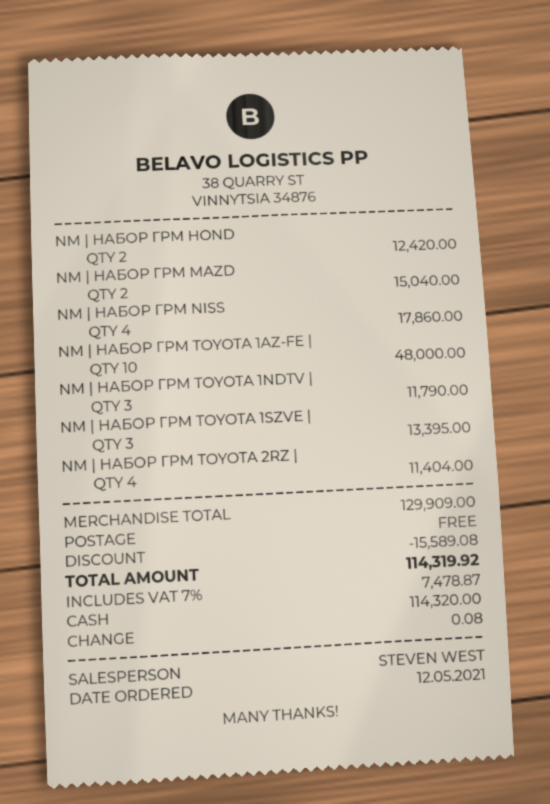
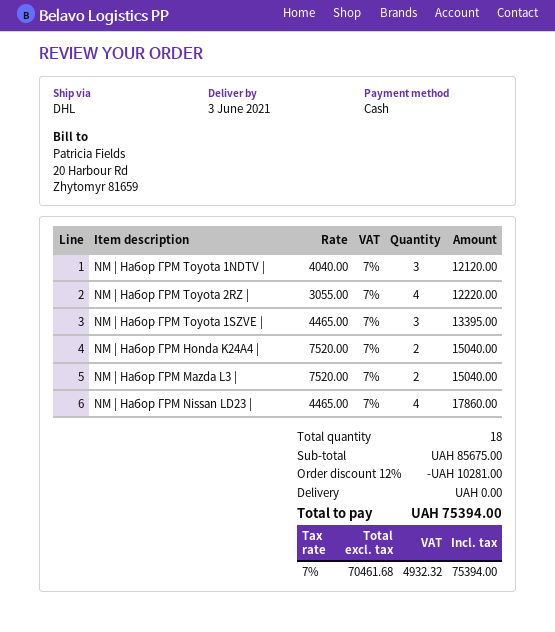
NM | НАБОР ГРМ HOND: 2 for 12420.00 -> 2 for 15040.00
NM | НАБОР ГРМ TOYOTA 1AZ-FE |: 10 for 48000.00 -> none
NM | НАБОР ГРМ TOYOTA 1NDTV |: 3 for 11790.00 -> 3 for 12120.00
NM | НАБОР ГРМ TOYOTA 2RZ |: 4 for 11404.00 -> 4 for 12220.00
subtotal: 129909.00 -> 85675.00
discount: 15589.08 -> 10281.00
tax: 7% = 7478.87 -> 7% = 4932.32
total: 114319.92 -> 75394.00

